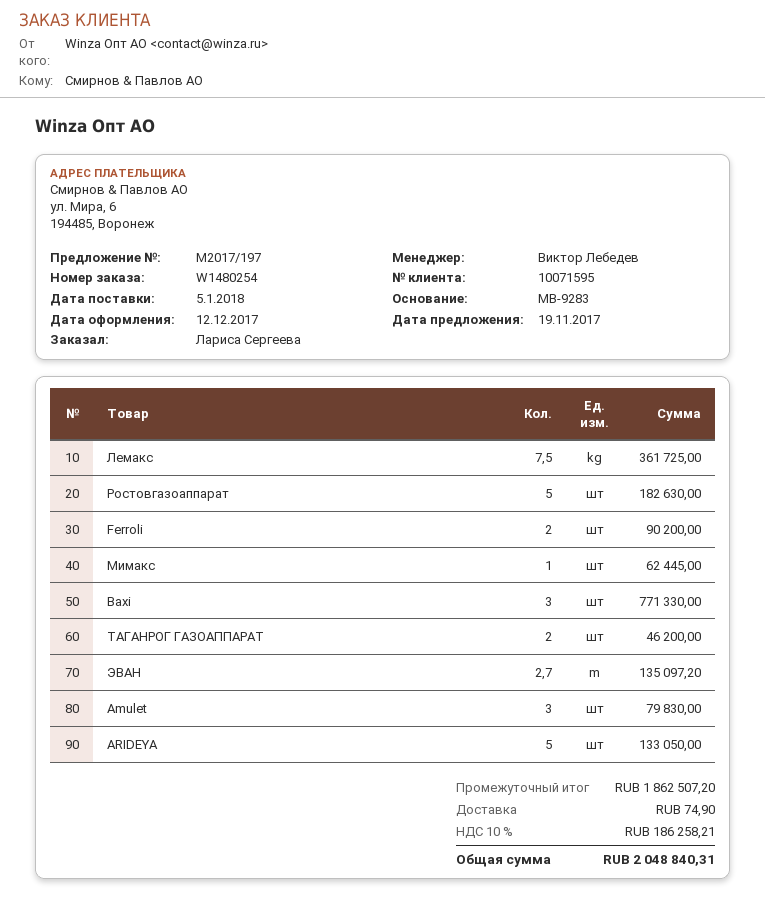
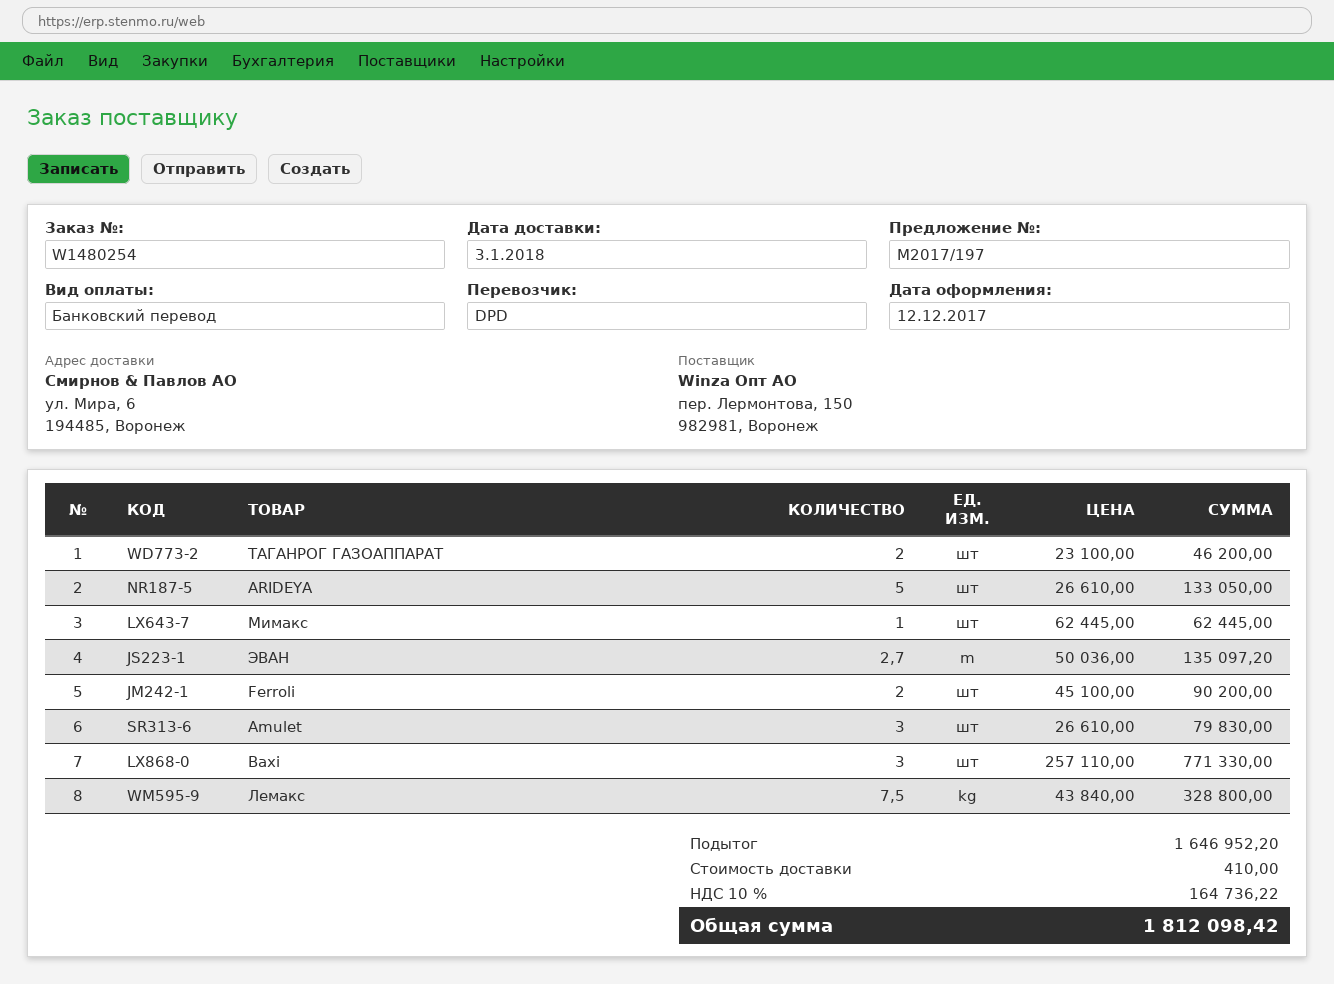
delivery date: 2018-01-05 -> 2018-01-03
Лемакс: 7.5 for 361725.00 -> 7.5 for 328800.00
Ростовгазоаппарат: 5 for 182630.00 -> none
subtotal: 1862507.20 -> 1646952.20
shipping: 74.90 -> 410.00
tax: 10% = 186258.21 -> 10% = 164736.22
total: 2048840.31 -> 1812098.42

